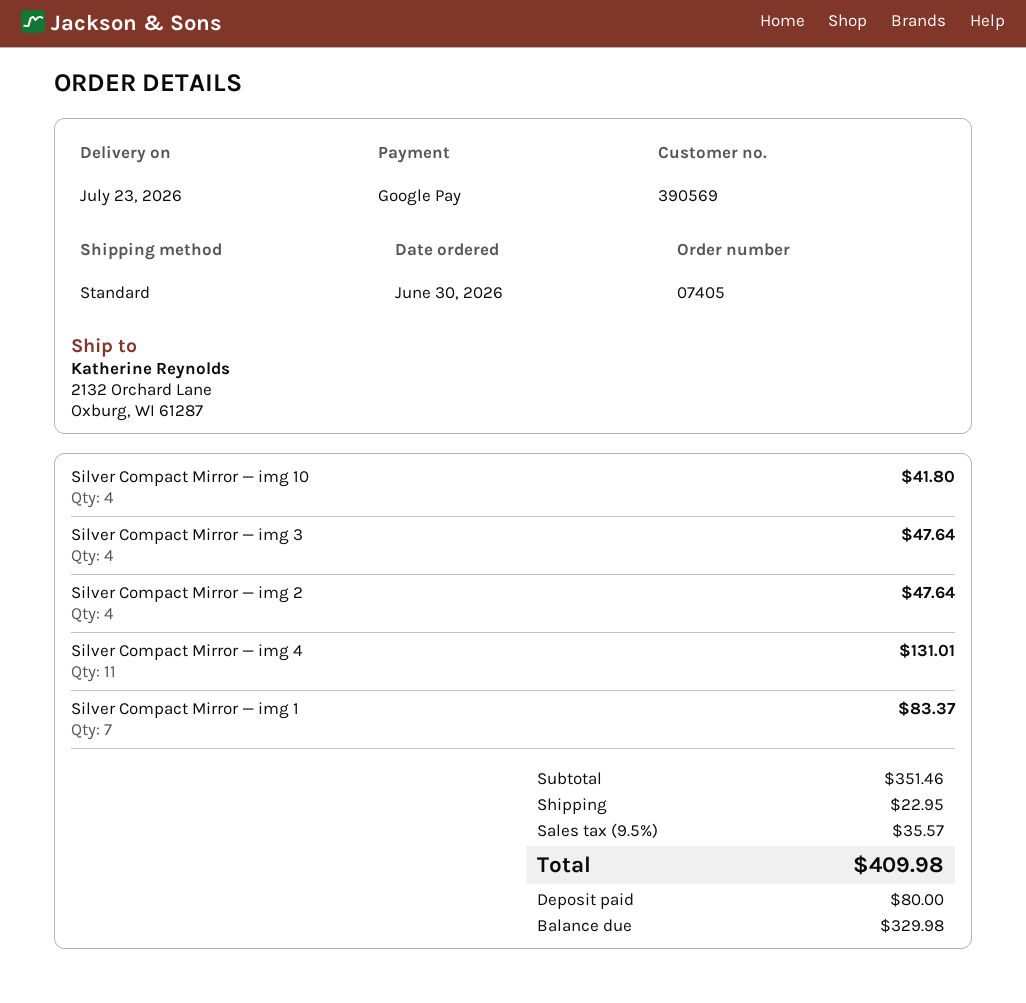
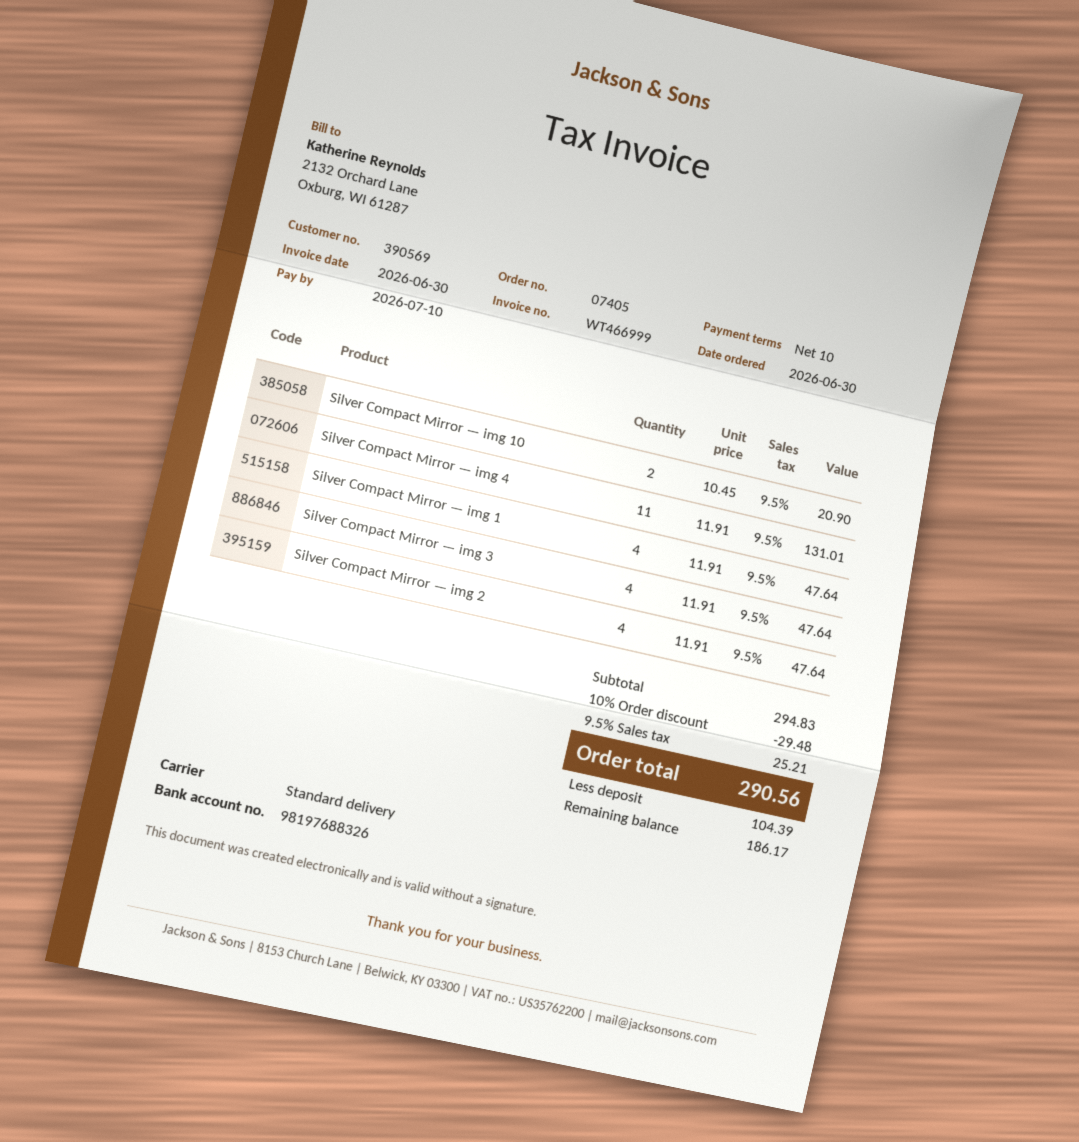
Silver Compact Mirror — img 10: 4 for 41.80 -> 2 for 20.90
Silver Compact Mirror — img 1: 7 for 83.37 -> 4 for 47.64
subtotal: 351.46 -> 294.83
discount: none -> 10% = 29.48
shipping: 22.95 -> none
tax: 9.5% = 35.57 -> 9.5% = 25.21
total: 409.98 -> 290.56
deposit: 80.00 -> 104.39
balance: 329.98 -> 186.17

